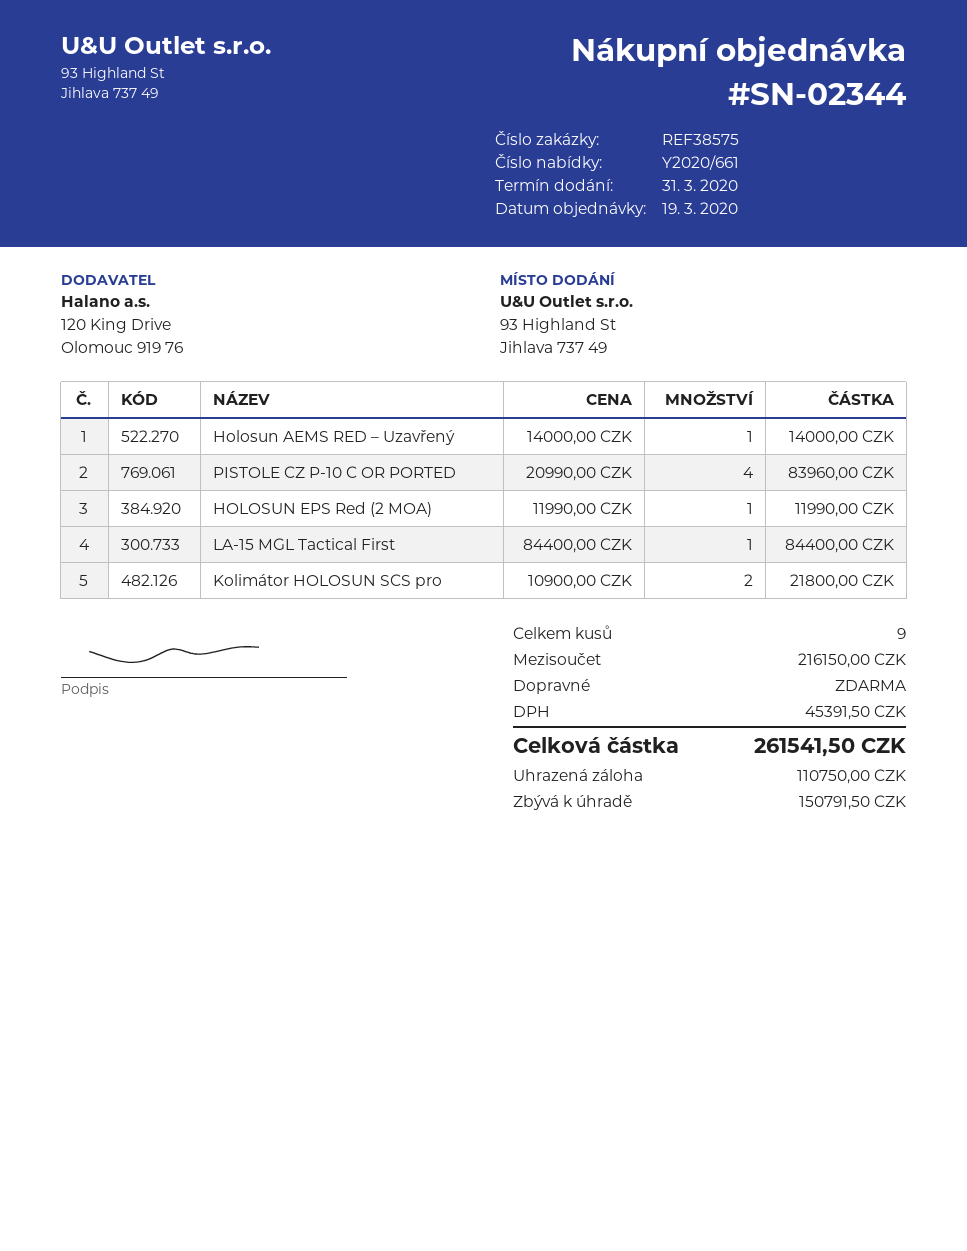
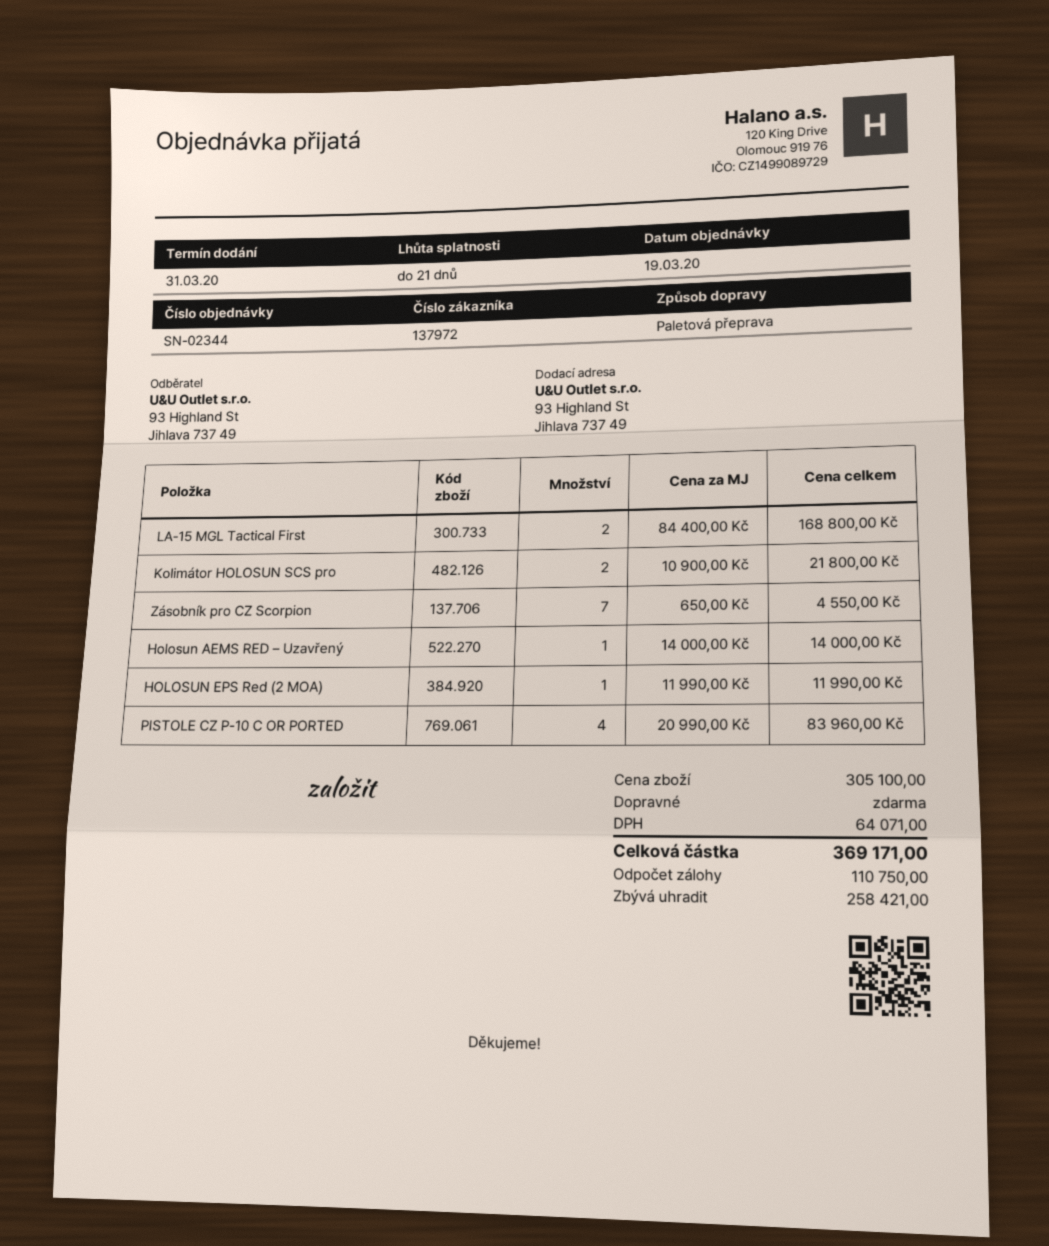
LA-15 MGL Tactical First: 1 x 84400.00 = 84400.00 -> 2 x 84400.00 = 168800.00
Zásobník pro CZ Scorpion: none -> 7 x 650.00 = 4550.00
subtotal: 216150.00 -> 305100.00
tax: 45391.50 -> 64071.00
total: 261541.50 -> 369171.00
balance: 150791.50 -> 258421.00

